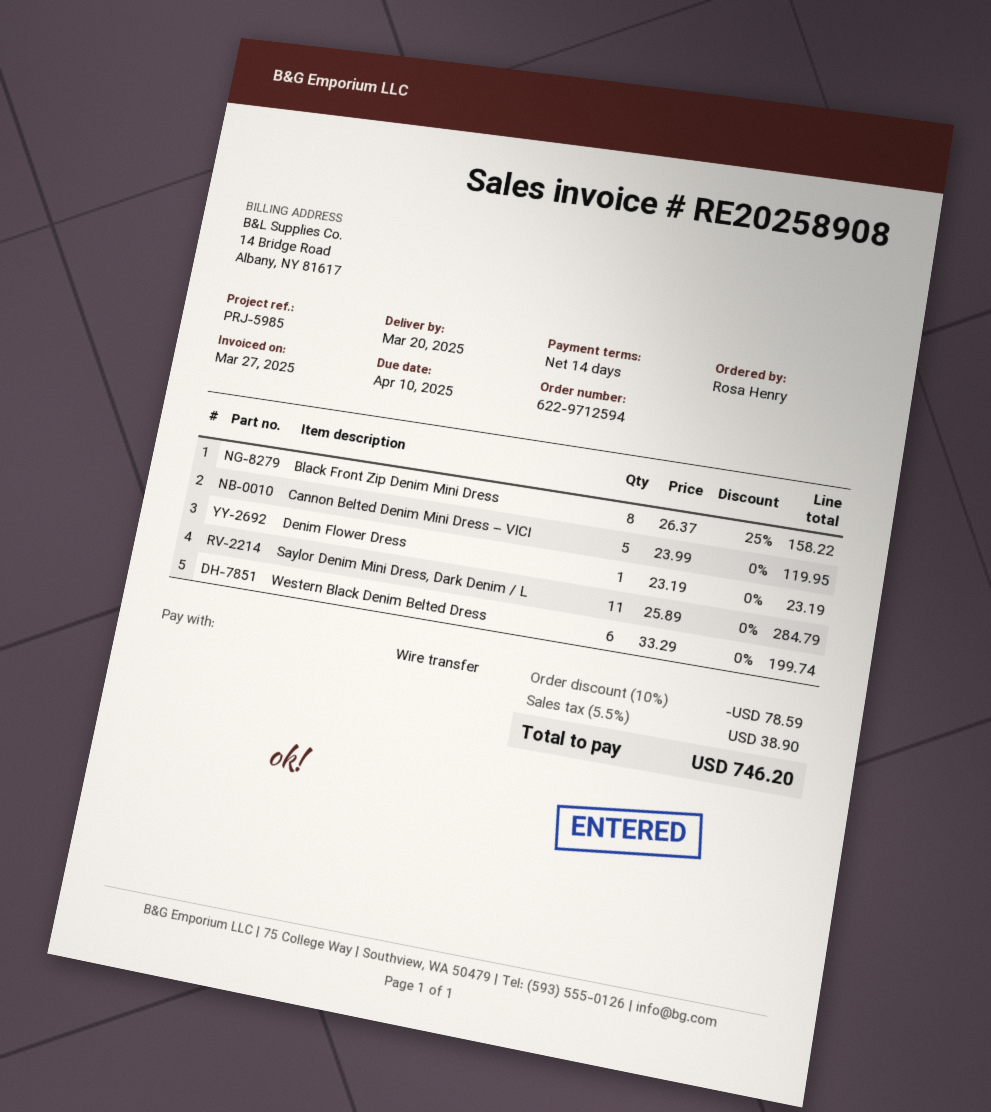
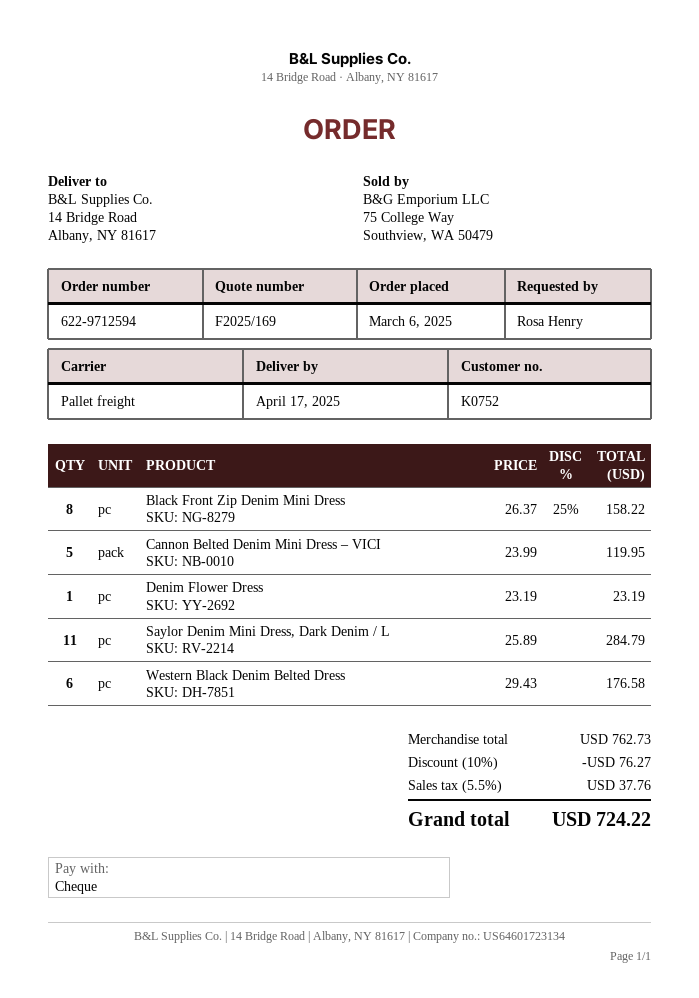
delivery date: 2025-03-20 -> 2025-04-17
payment method: bank transfer -> cheque
Western Black Denim Belted Dress: 6 x 33.29 = 199.74 -> 6 x 29.43 = 176.58
discount: 10% = 78.59 -> 10% = 76.27
tax: 5.5% = 38.90 -> 5.5% = 37.76
total: 746.20 -> 724.22

